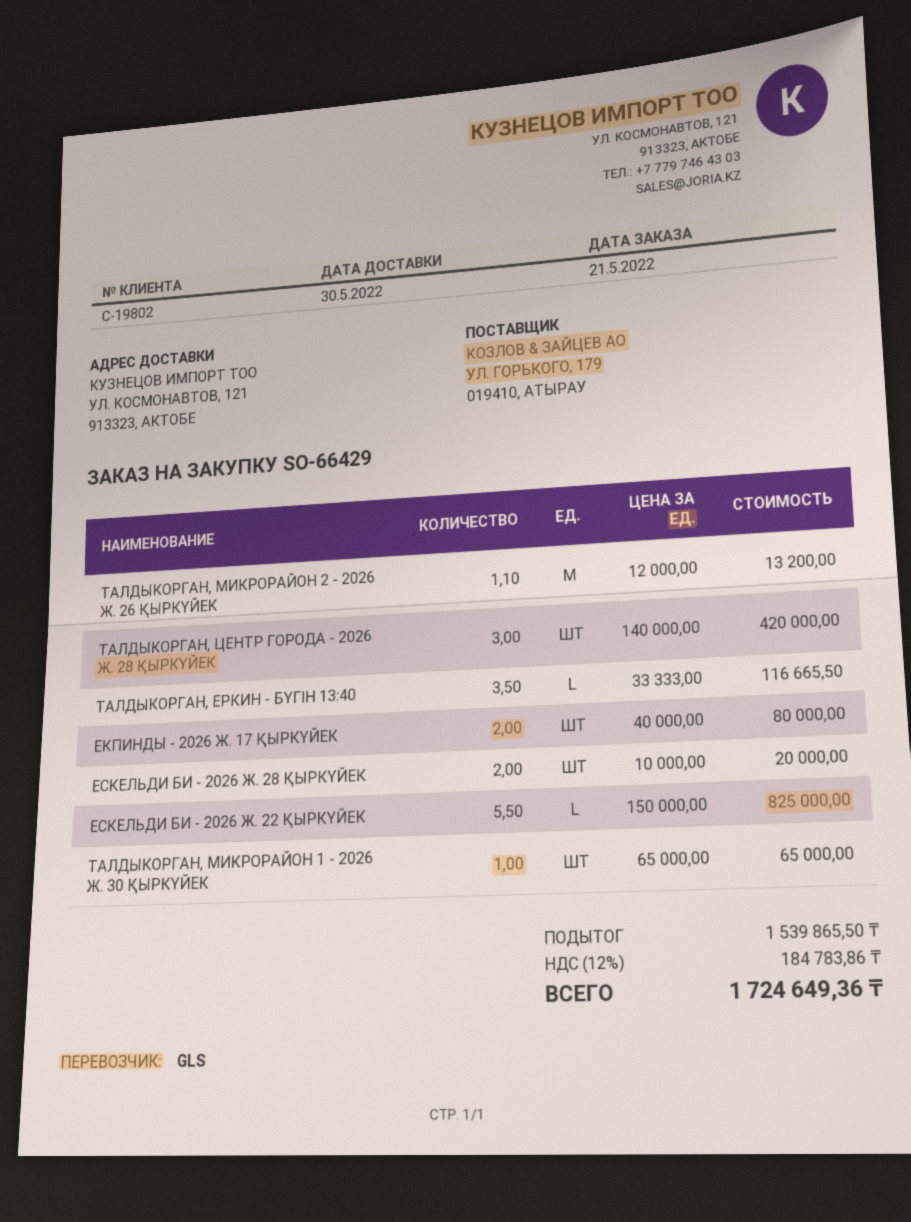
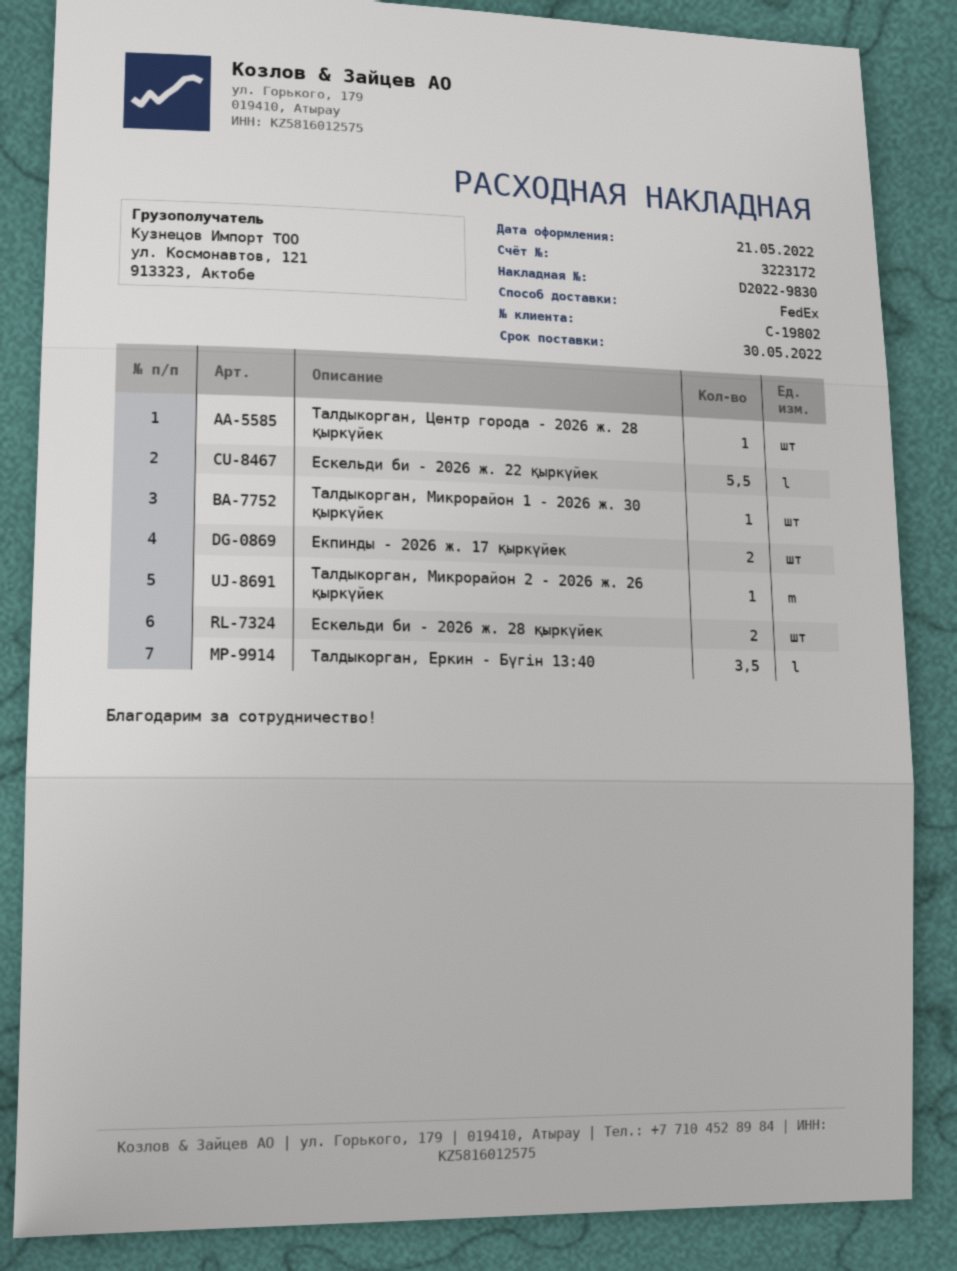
shipping method: GLS -> FedEx
ТАЛДЫКОРГАН, МИКРОРАЙОН 2 - 2026 Ж. 26 ҚЫРКҮЙЕК: 1.1 -> 1
ТАЛДЫКОРГАН, ЦЕНТР ГОРОДА - 2026 Ж. 28 ҚЫРКҮЙЕК: 3 -> 1

